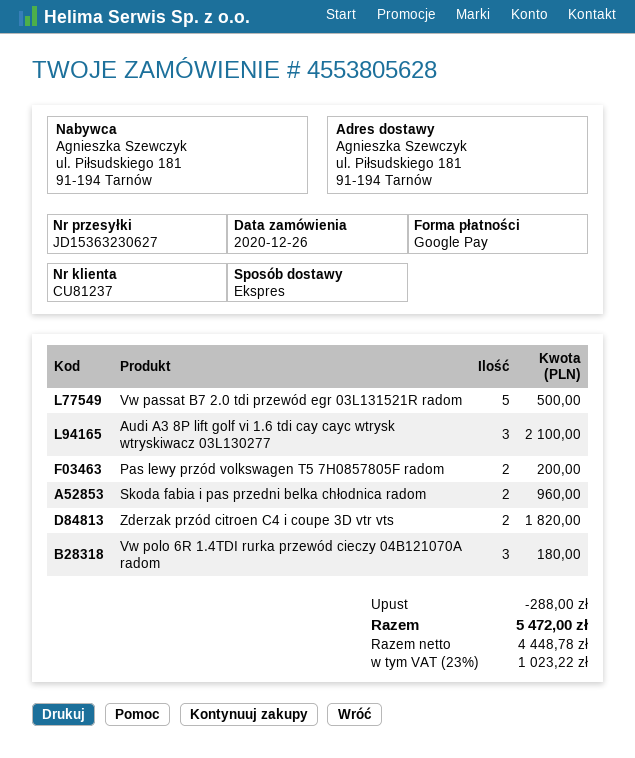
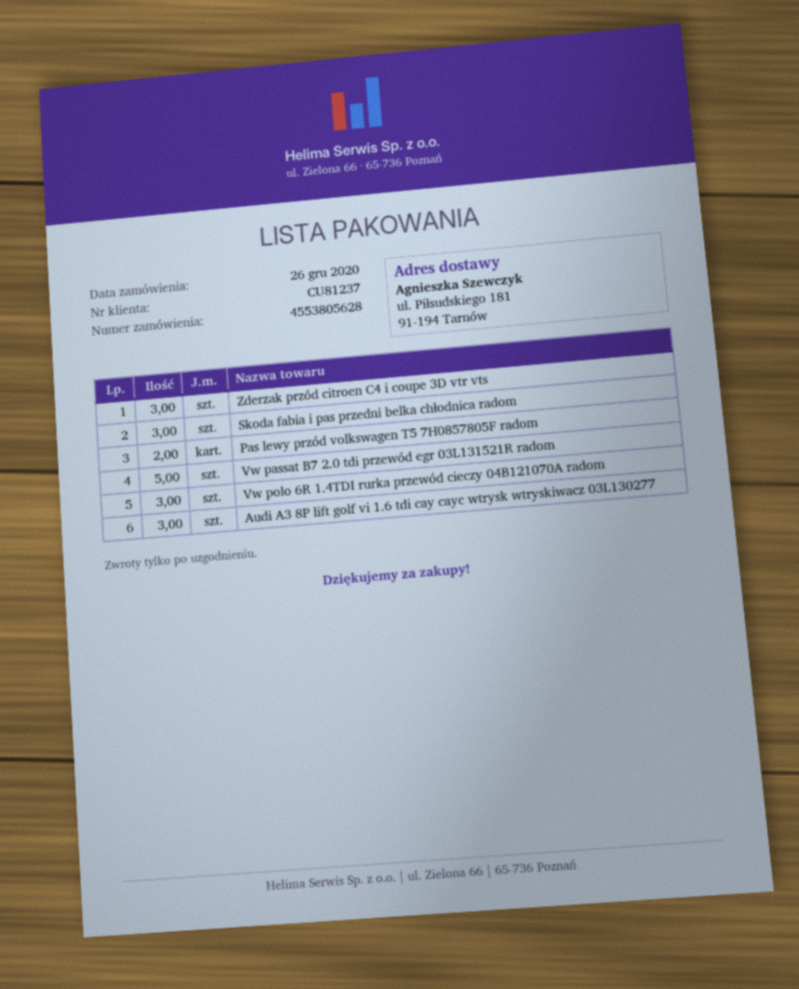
Skoda fabia i pas przedni belka chłodnica radom: 2 -> 3
Zderzak przód citroen C4 i coupe 3D vtr vts: 2 -> 3

